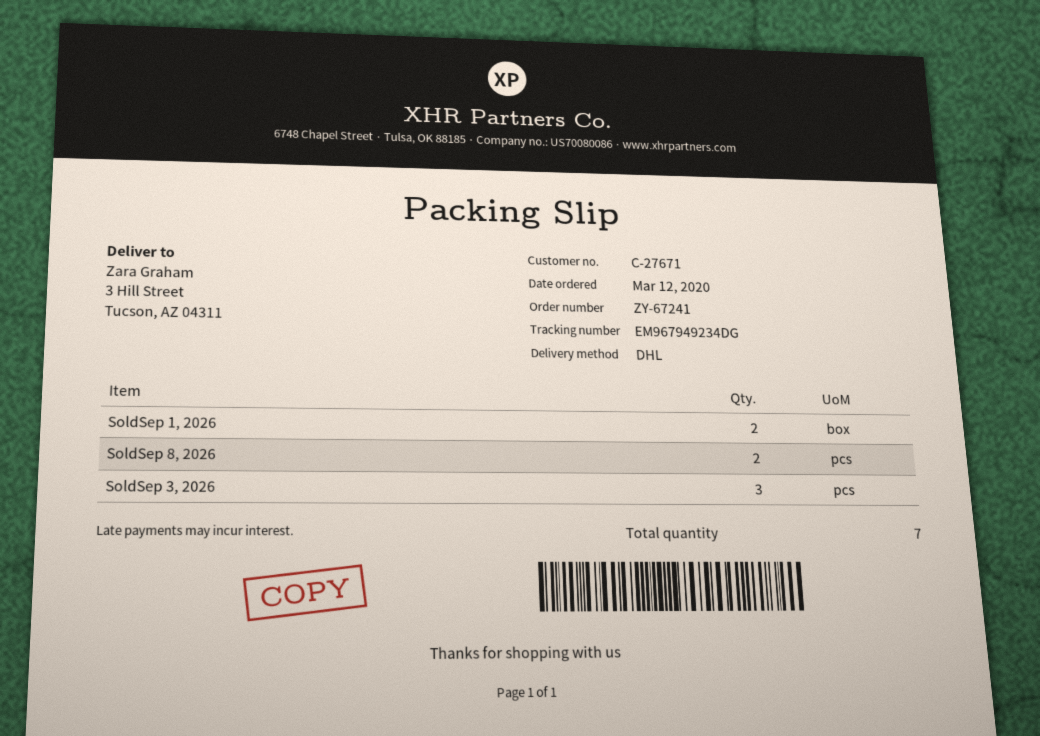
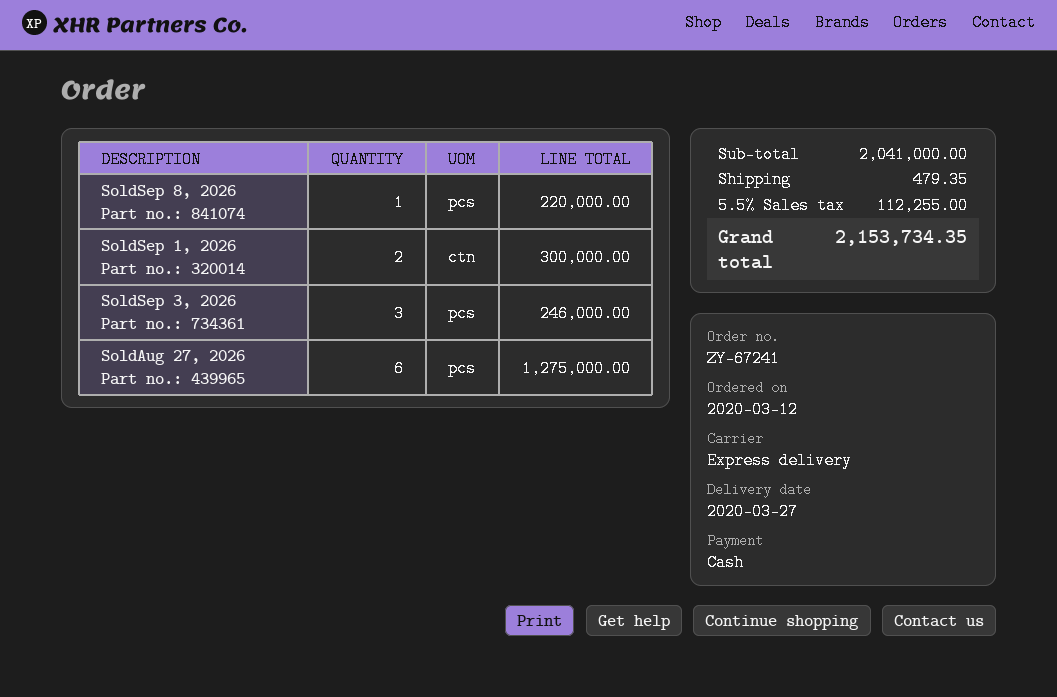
shipping method: DHL -> express
SoldSep 8, 2026: 2 -> 1
SoldAug 27, 2026: none -> 6

